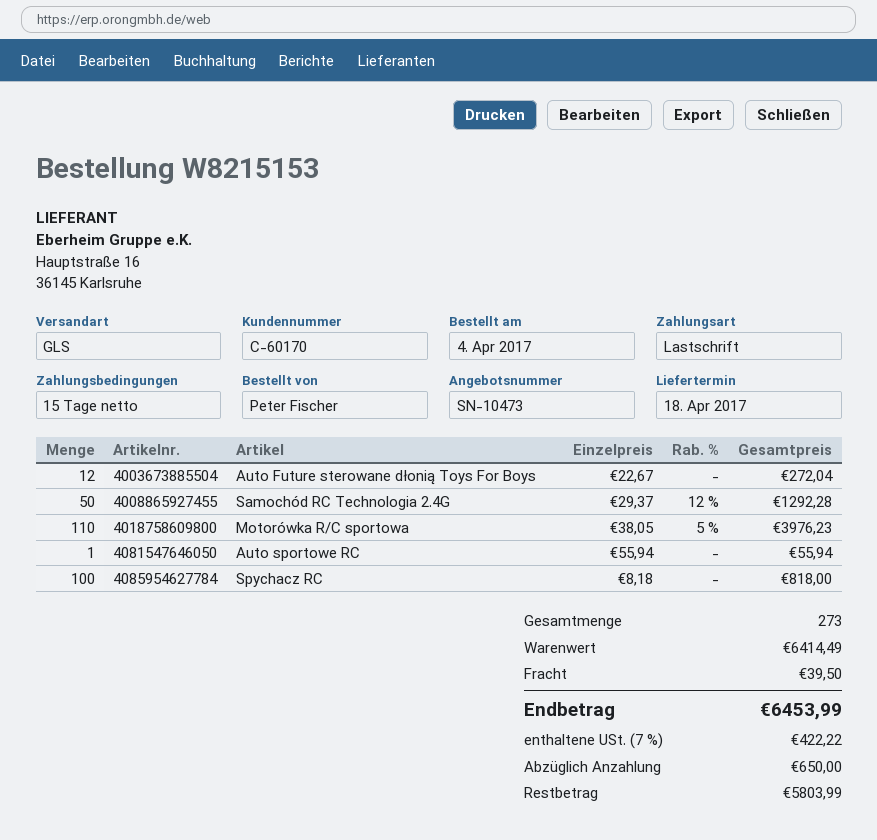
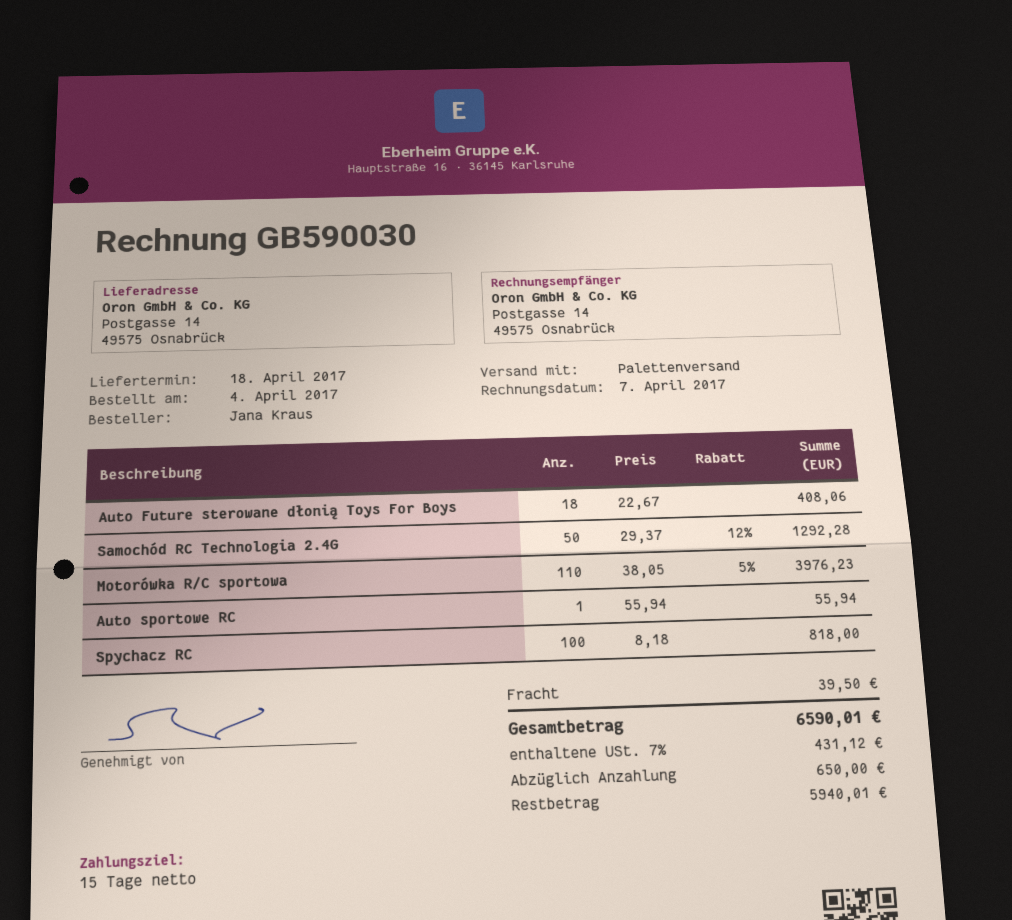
ordered by: Peter Fischer -> Jana Kraus
shipping method: GLS -> pallet freight
Auto Future sterowane dłonią Toys For Boys: 12 x 22.67 = 272.04 -> 18 x 22.67 = 408.06
tax: 7% = 422.22 -> 7% = 431.12
total: 6453.99 -> 6590.01
balance: 5803.99 -> 5940.01

